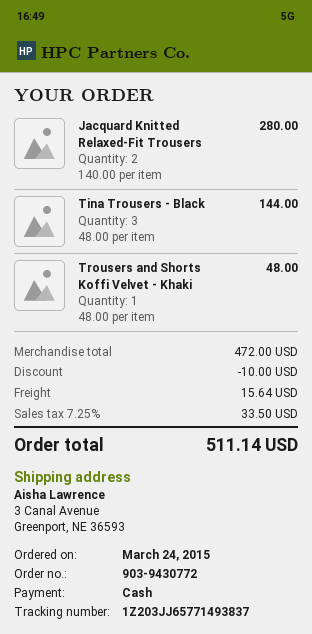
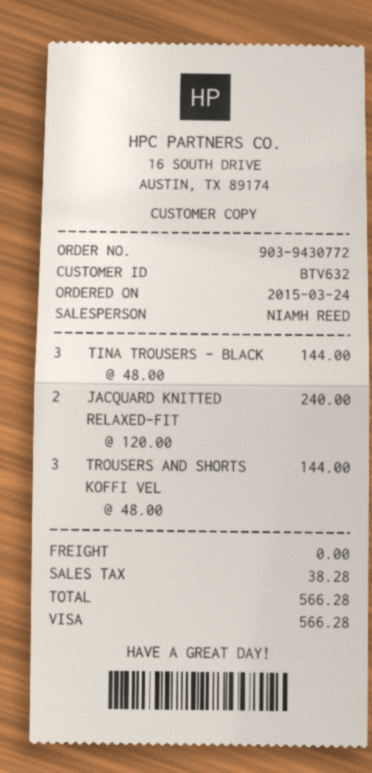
payment method: cash -> Visa
Jacquard Knitted Relaxed-Fit Trousers: 2 x 140.00 = 280.00 -> 2 x 120.00 = 240.00
Trousers and Shorts Koffi Velvet - Khaki: 1 x 48.00 = 48.00 -> 3 x 48.00 = 144.00
discount: 10.00 -> none
shipping: 15.64 -> 0.00
tax: 33.50 -> 38.28
total: 511.14 -> 566.28

